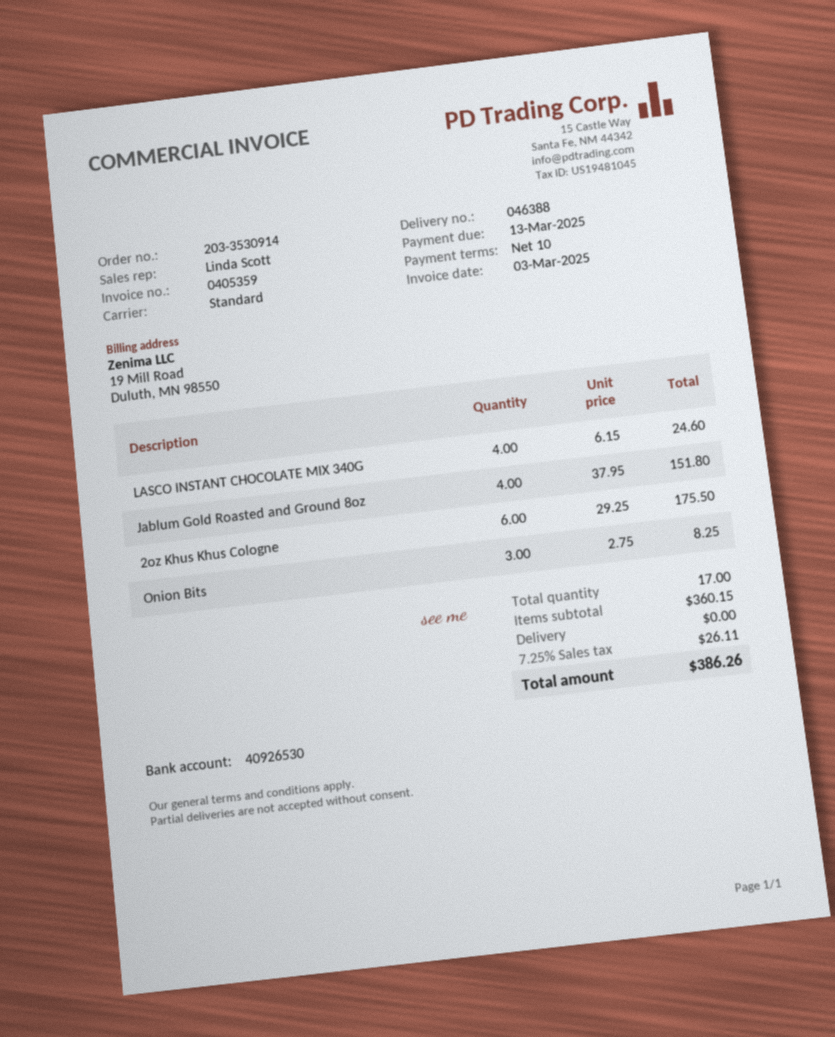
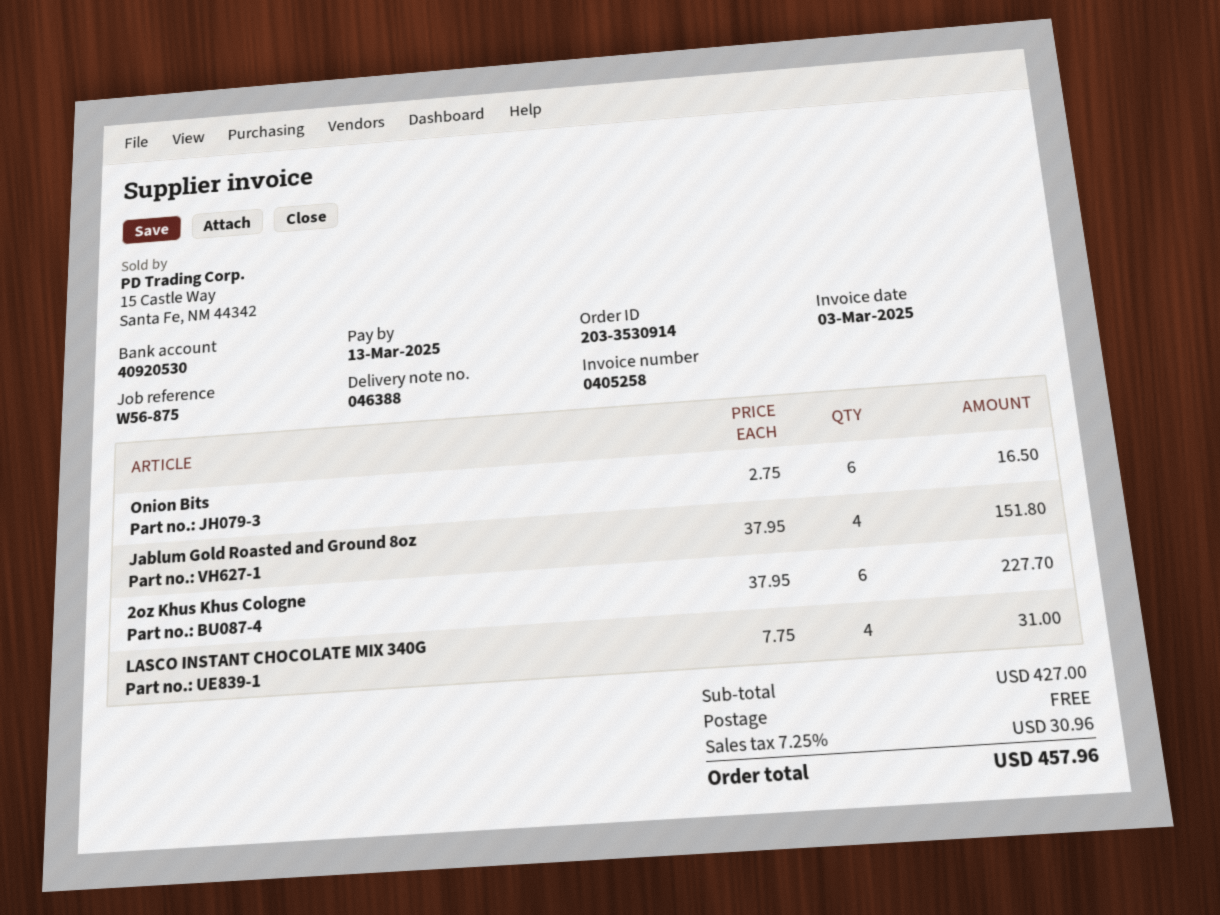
invoice number: 0405359 -> 0405258
bank account: 40926530 -> 40920530
LASCO INSTANT CHOCOLATE MIX 340G: 4 x 6.15 = 24.60 -> 4 x 7.75 = 31.00
2oz Khus Khus Cologne: 6 x 29.25 = 175.50 -> 6 x 37.95 = 227.70
Onion Bits: 3 x 2.75 = 8.25 -> 6 x 2.75 = 16.50
subtotal: 360.15 -> 427.00
tax: 7.25% = 26.11 -> 7.25% = 30.96
total: 386.26 -> 457.96

